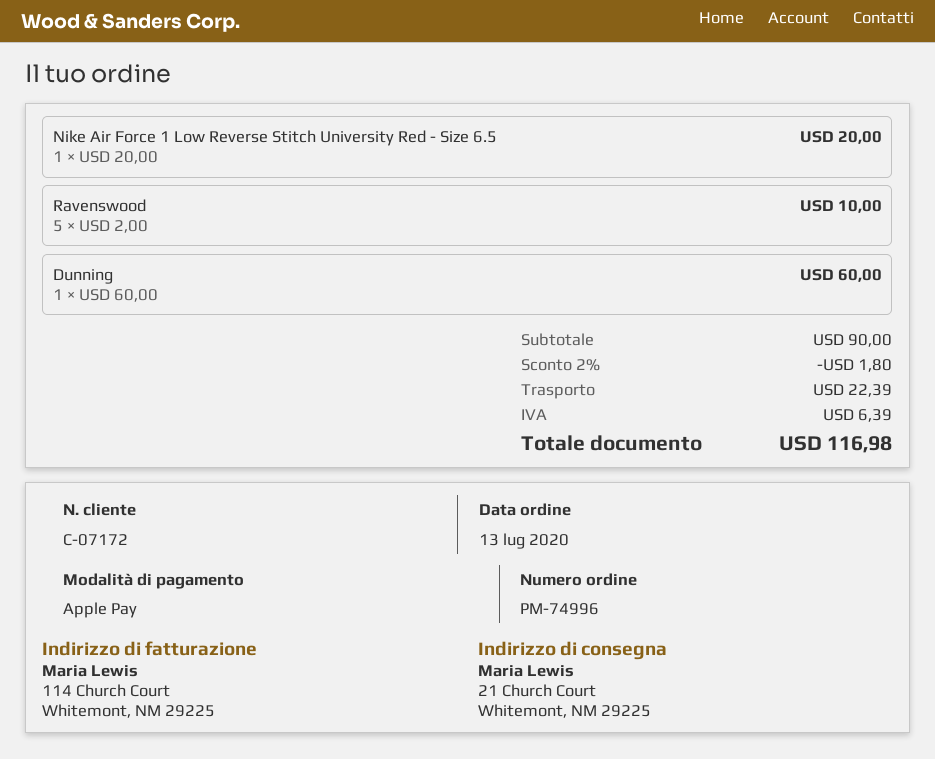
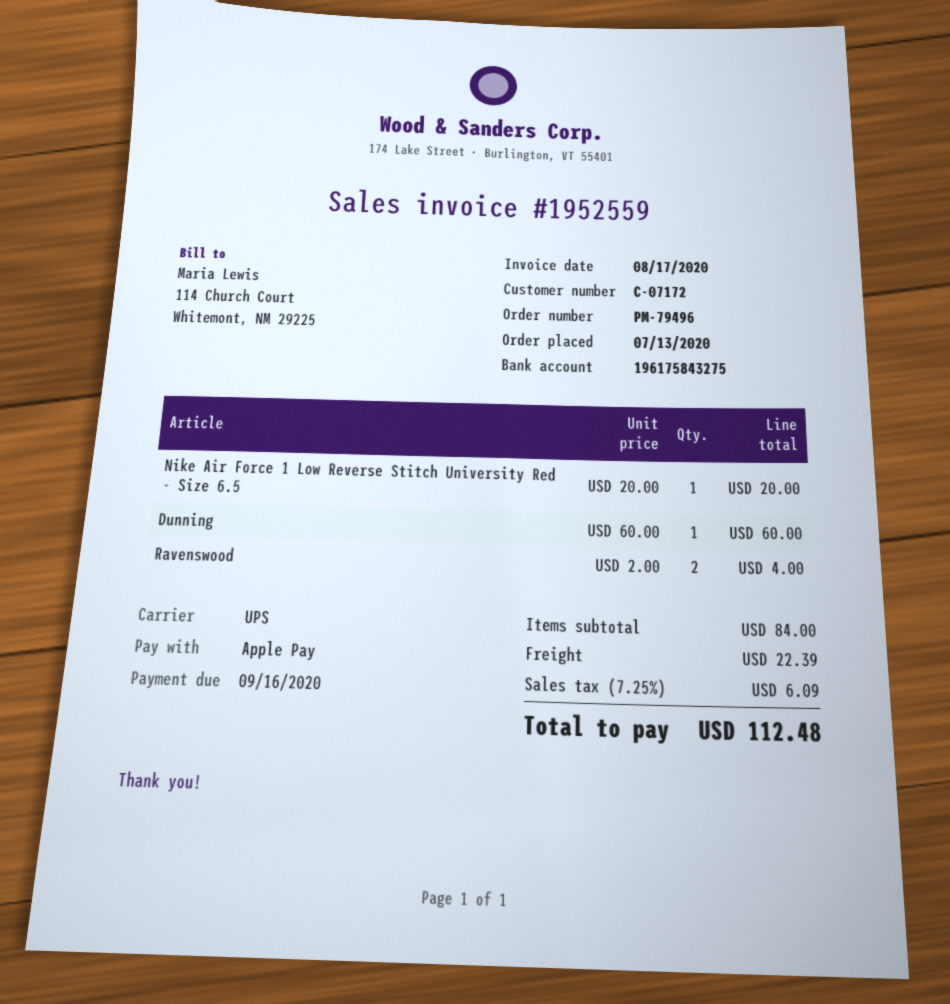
order number: PM-74996 -> PM-79496
Ravenswood: 5 x 2.00 = 10.00 -> 2 x 2.00 = 4.00
subtotal: 90.00 -> 84.00
discount: 2% = 1.80 -> none
tax: 6.39 -> 6.09
total: 116.98 -> 112.48

